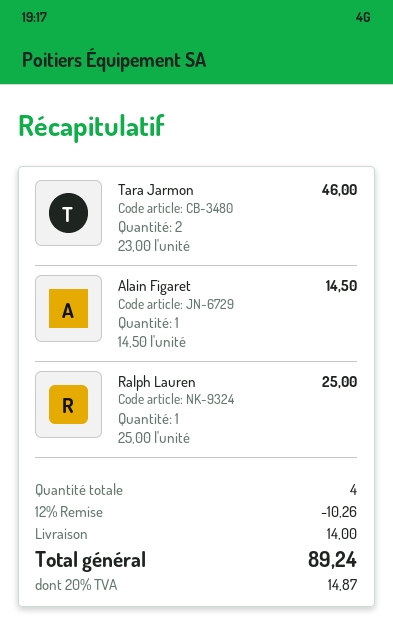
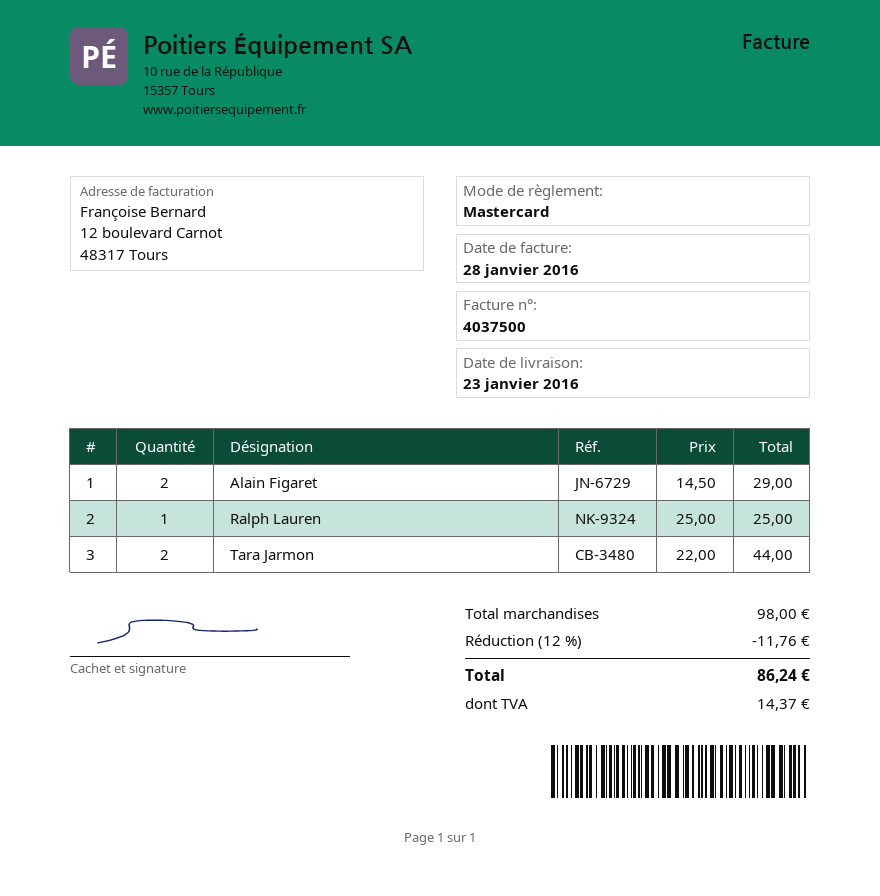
Tara Jarmon: 2 x 23.00 = 46.00 -> 2 x 22.00 = 44.00
Alain Figaret: 1 x 14.50 = 14.50 -> 2 x 14.50 = 29.00
discount: 12% = 10.26 -> 12% = 11.76
shipping: 14.00 -> none
tax: 14.87 -> 14.37
total: 89.24 -> 86.24

